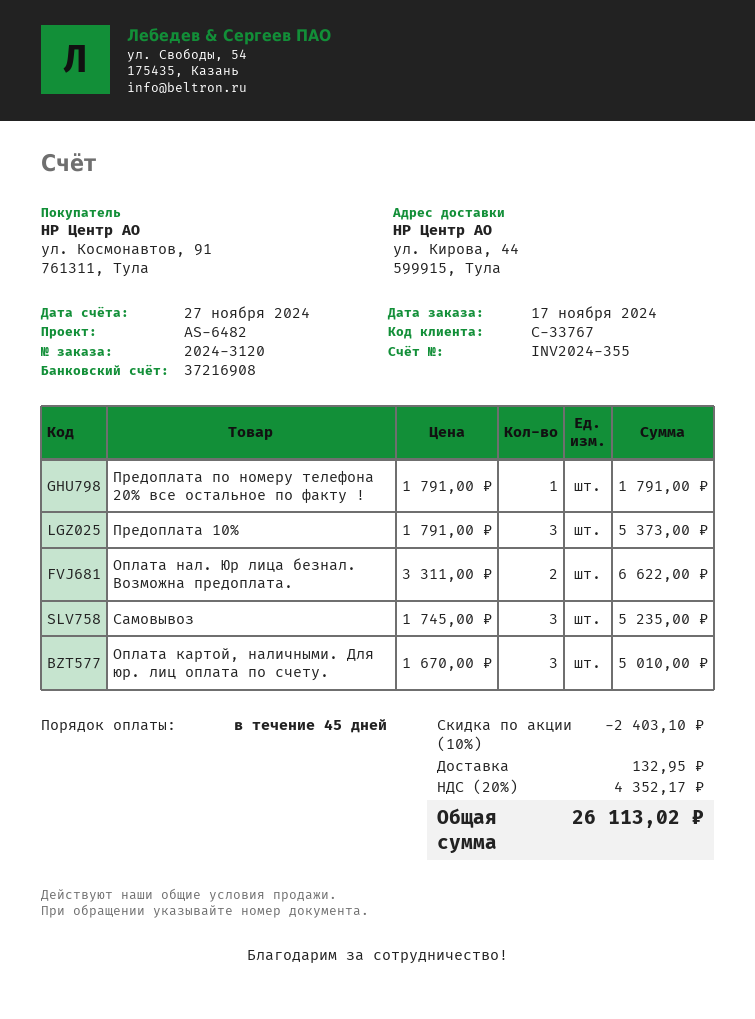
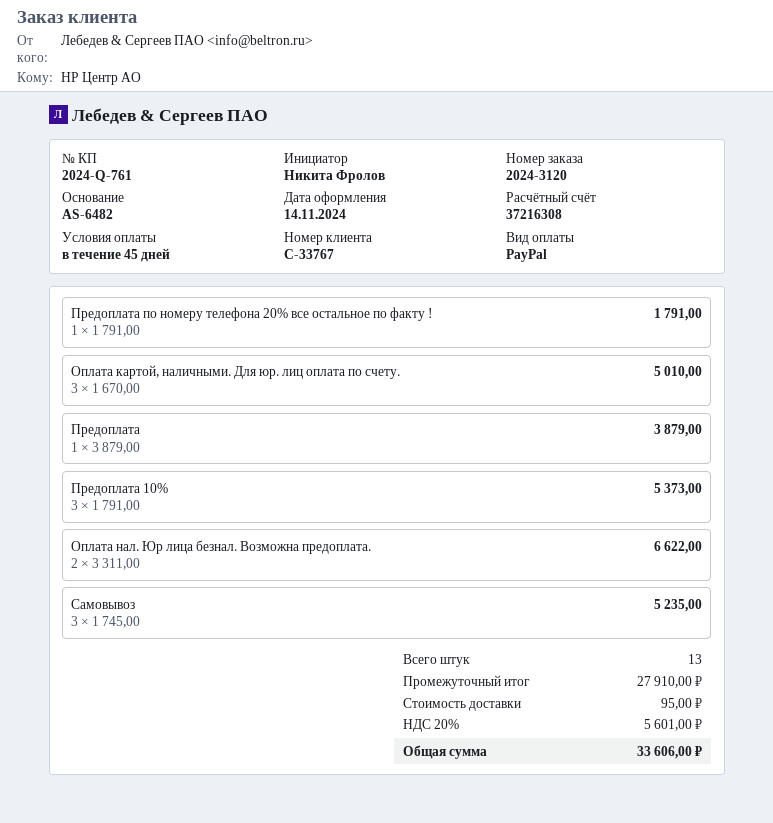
order date: 2024-11-17 -> 2024-11-14
bank account: 37216908 -> 37216308
Предоплата: none -> 1 x 3879.00 = 3879.00
discount: 10% = 2403.10 -> none
shipping: 132.95 -> 95.00
tax: 20% = 4352.17 -> 20% = 5601.00
total: 26113.02 -> 33606.00

